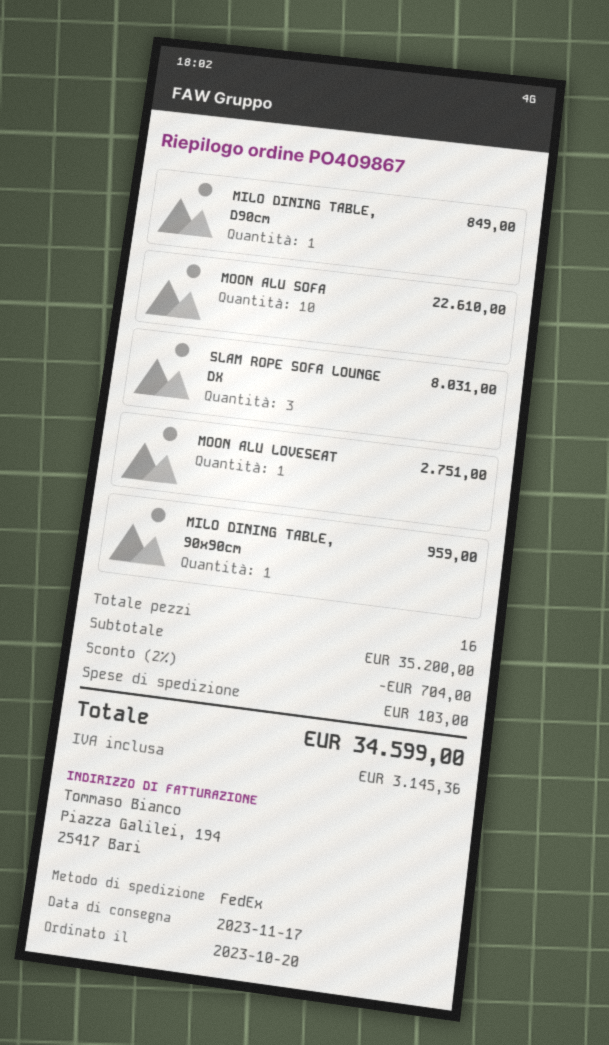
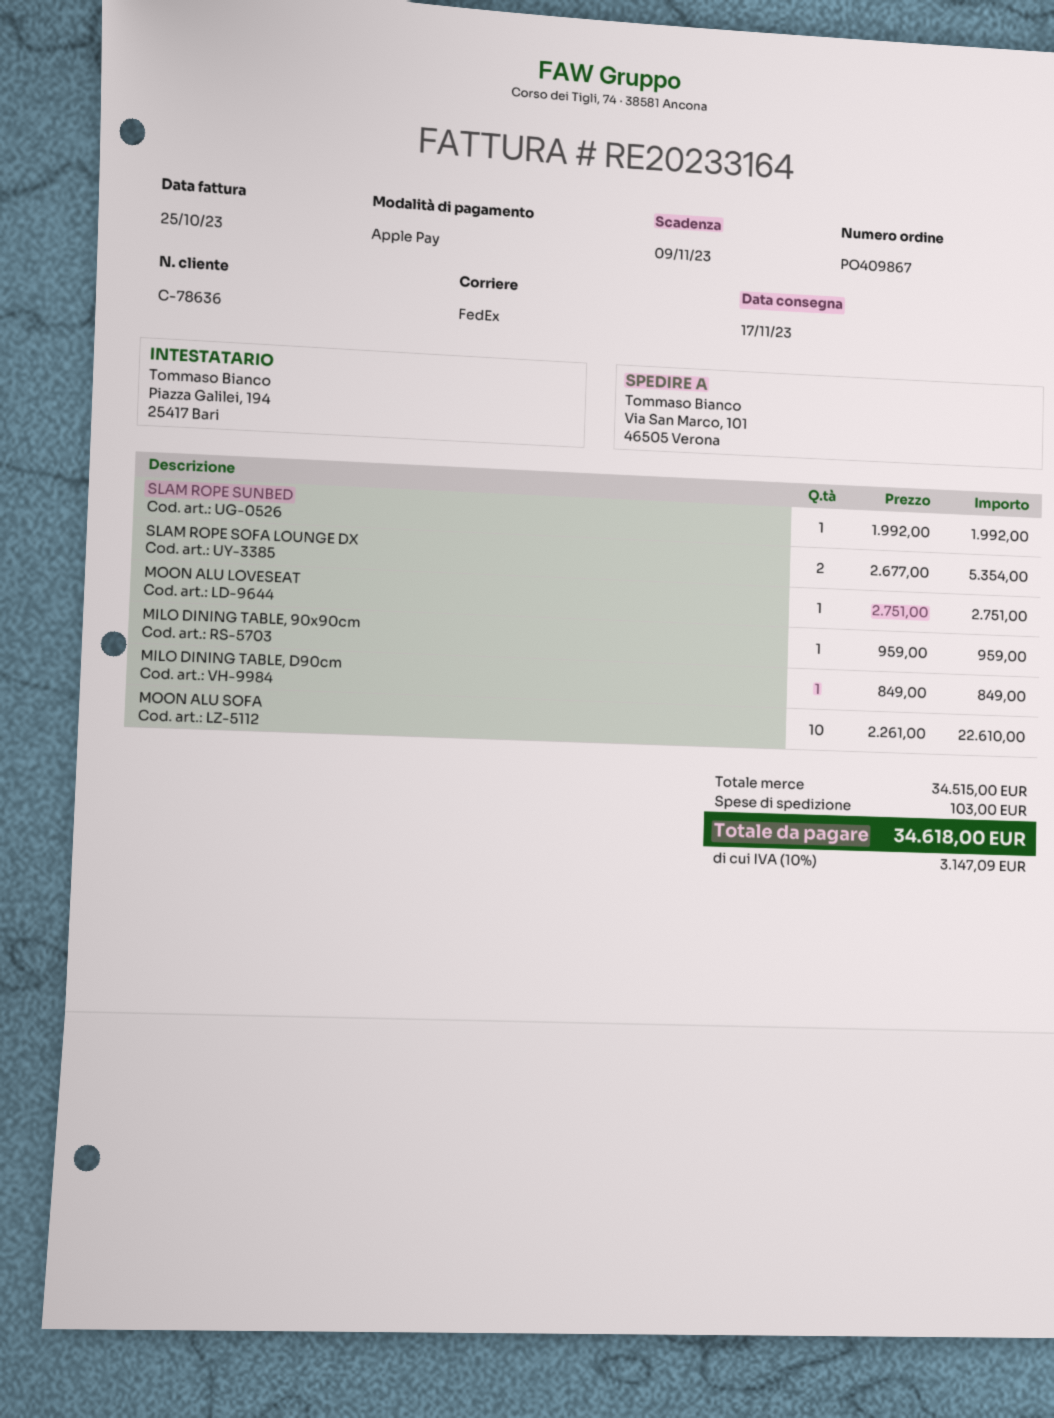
SLAM ROPE SOFA LOUNGE DX: 3 for 8031.00 -> 2 for 5354.00
SLAM ROPE SUNBED: none -> 1 for 1992.00
subtotal: 35200.00 -> 34515.00
discount: 2% = 704.00 -> none
tax: 3145.36 -> 3147.09
total: 34599.00 -> 34618.00

